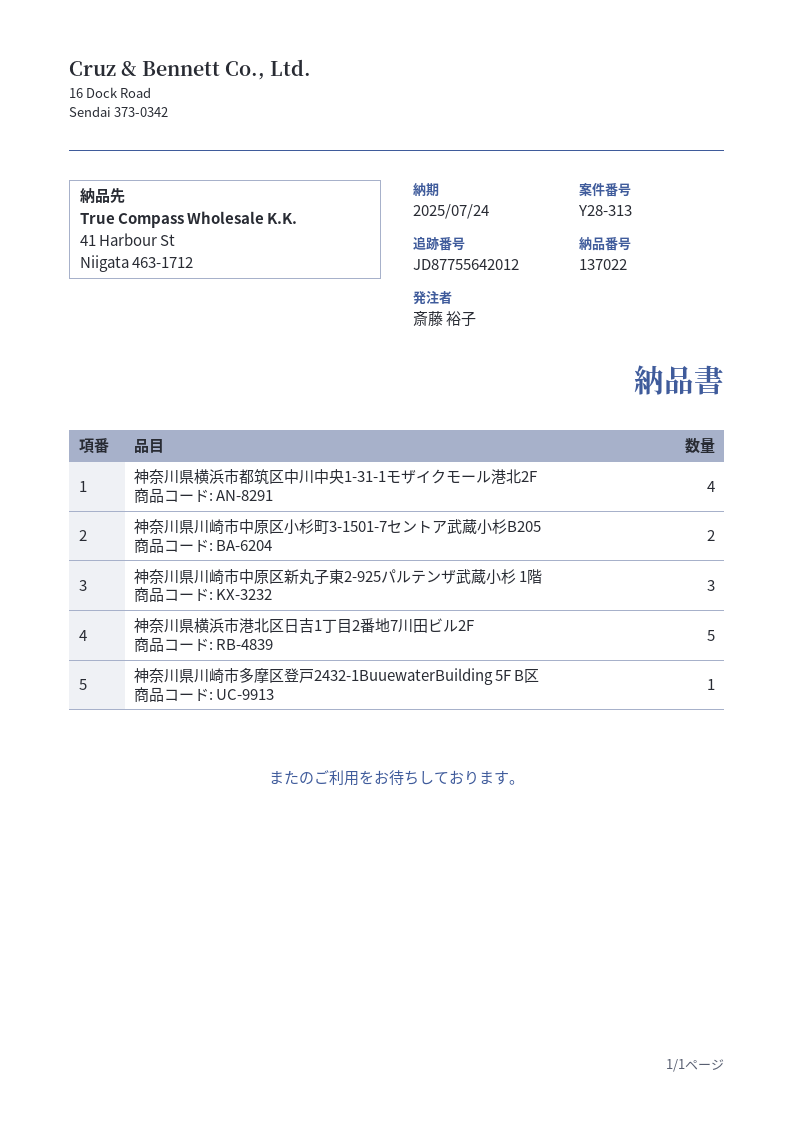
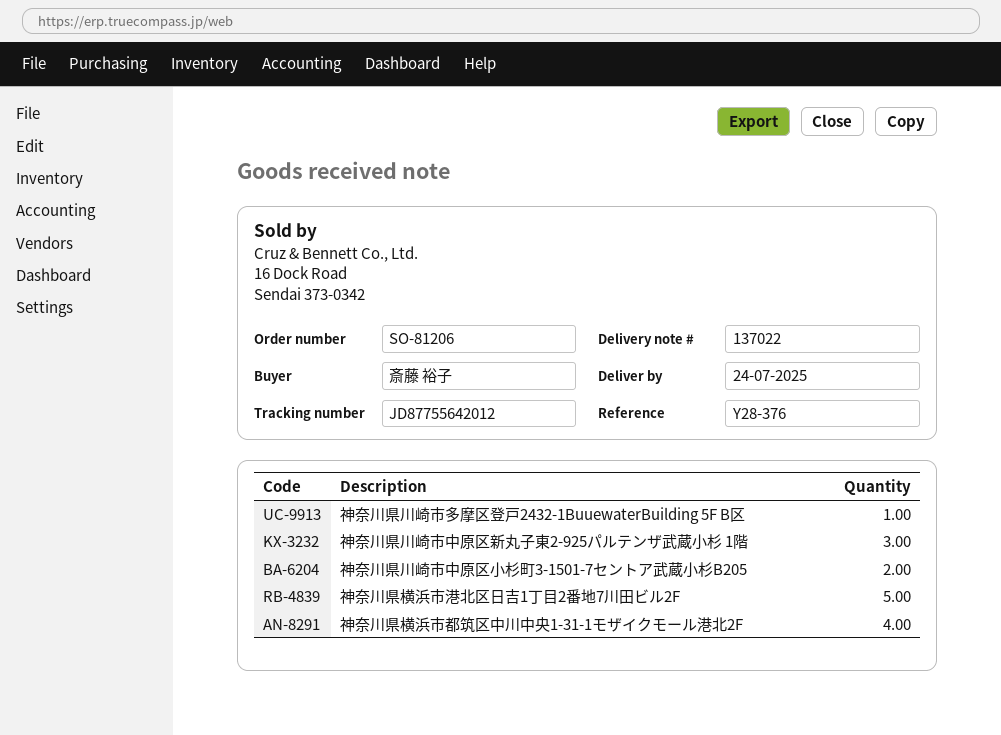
reference: Y28-313 -> Y28-376

